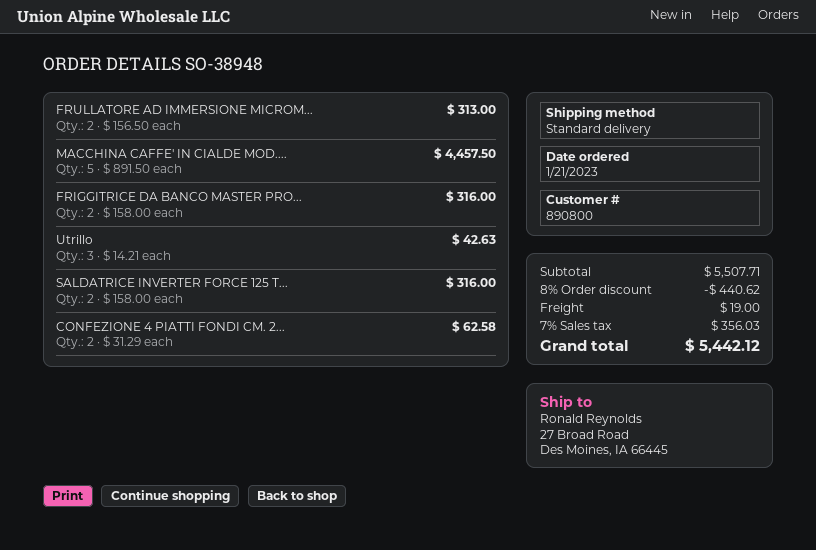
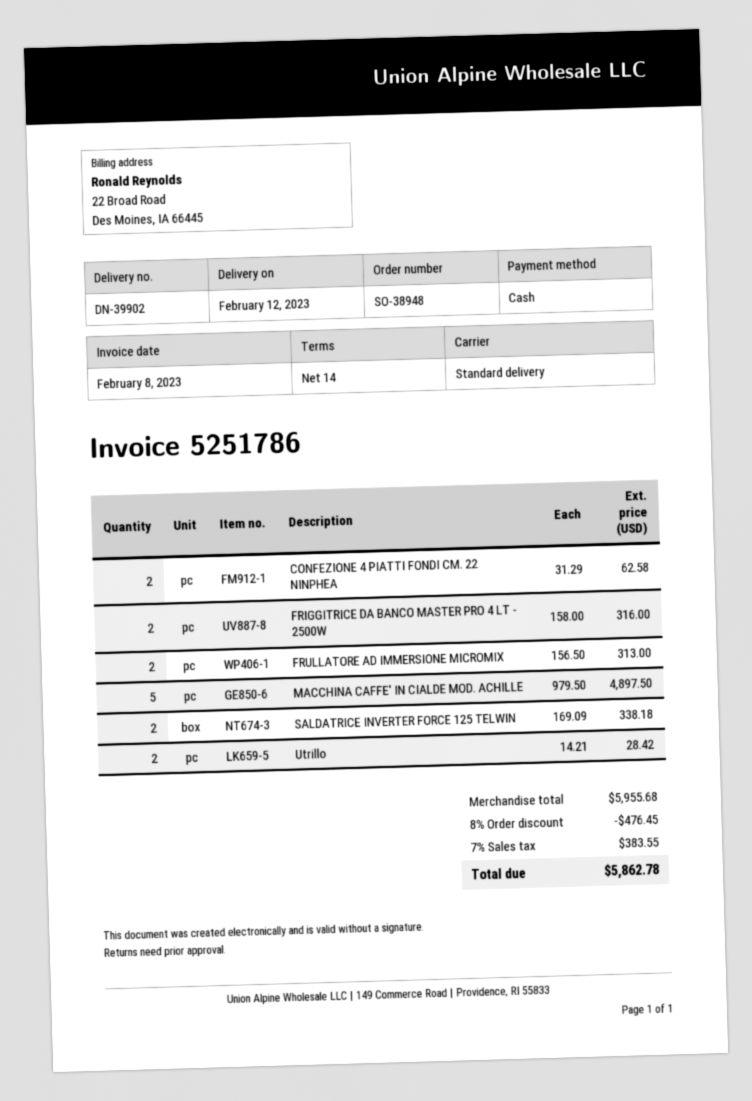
MACCHINA CAFFE' IN CIALDE MOD....: 5 x 891.50 = 4457.50 -> 5 x 979.50 = 4897.50
Utrillo: 3 x 14.21 = 42.63 -> 2 x 14.21 = 28.42
SALDATRICE INVERTER FORCE 125 T...: 2 x 158.00 = 316.00 -> 2 x 169.09 = 338.18
subtotal: 5507.71 -> 5955.68
discount: 8% = 440.62 -> 8% = 476.45
shipping: 19.00 -> none
tax: 7% = 356.03 -> 7% = 383.55
total: 5442.12 -> 5862.78

